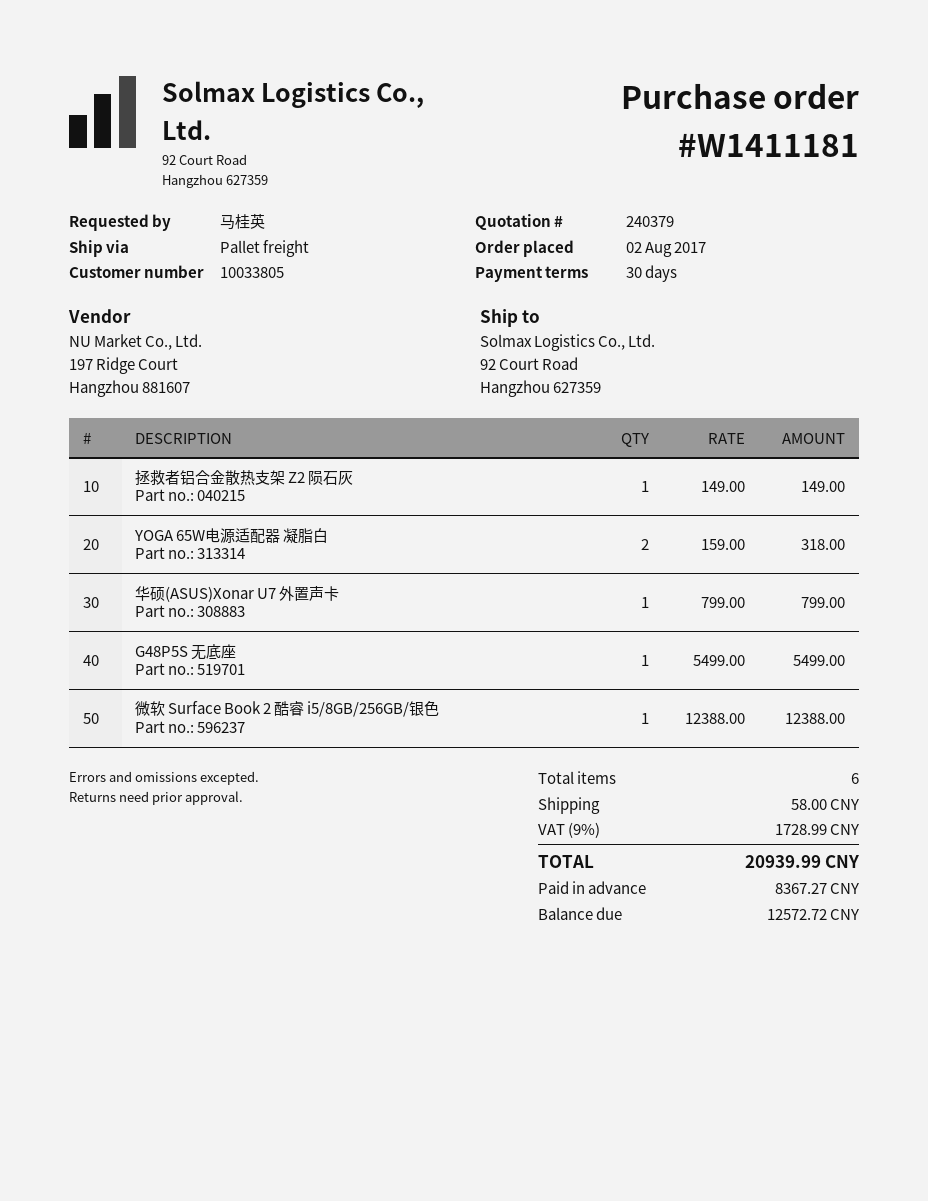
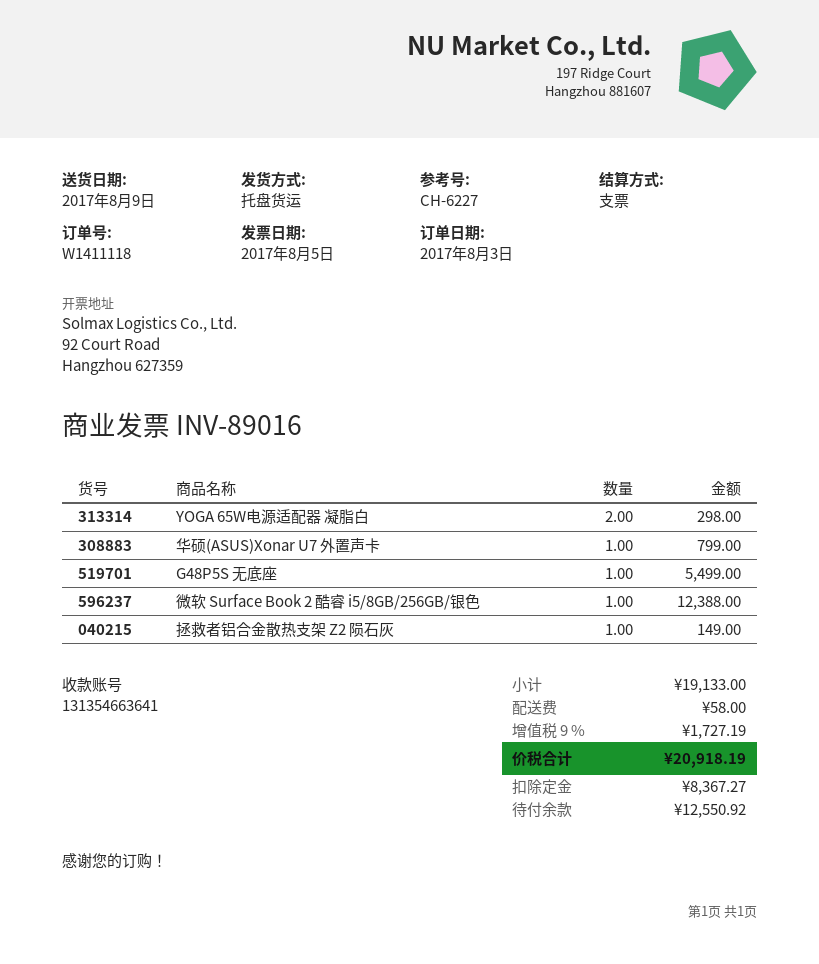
order number: W1411181 -> W1411118
order date: 2017-08-02 -> 2017-08-03
YOGA 65W电源适配器 凝脂白: 2 for 318.00 -> 2 for 298.00
tax: 9% = 1728.99 -> 9% = 1727.19
total: 20939.99 -> 20918.19
balance: 12572.72 -> 12550.92

